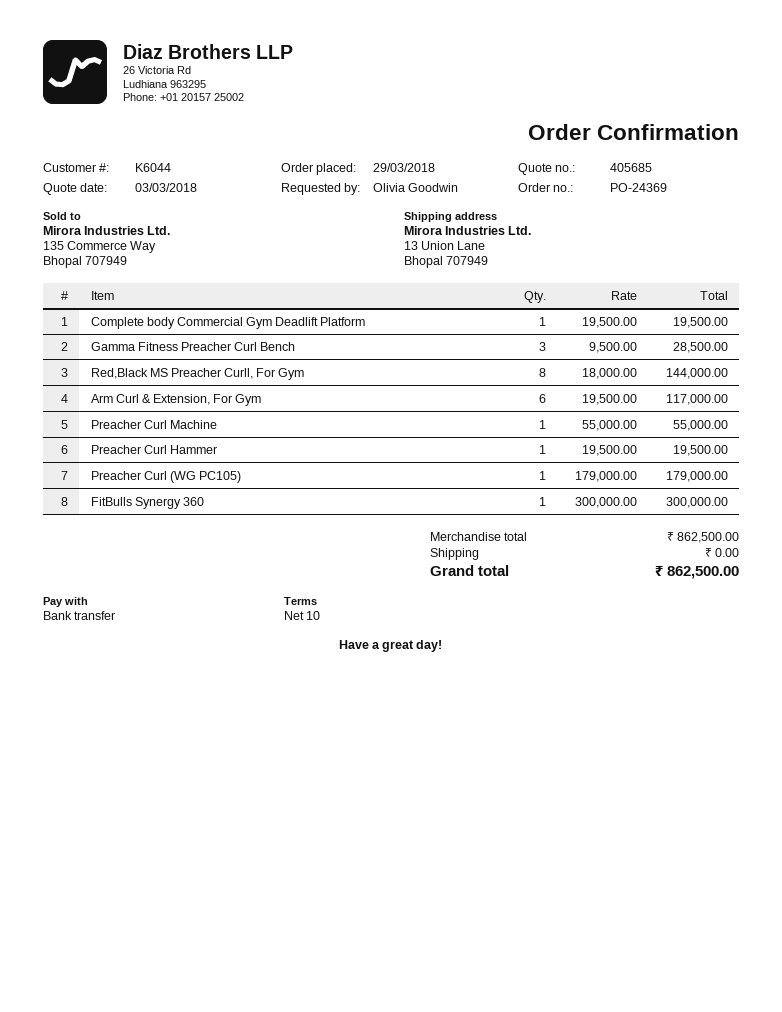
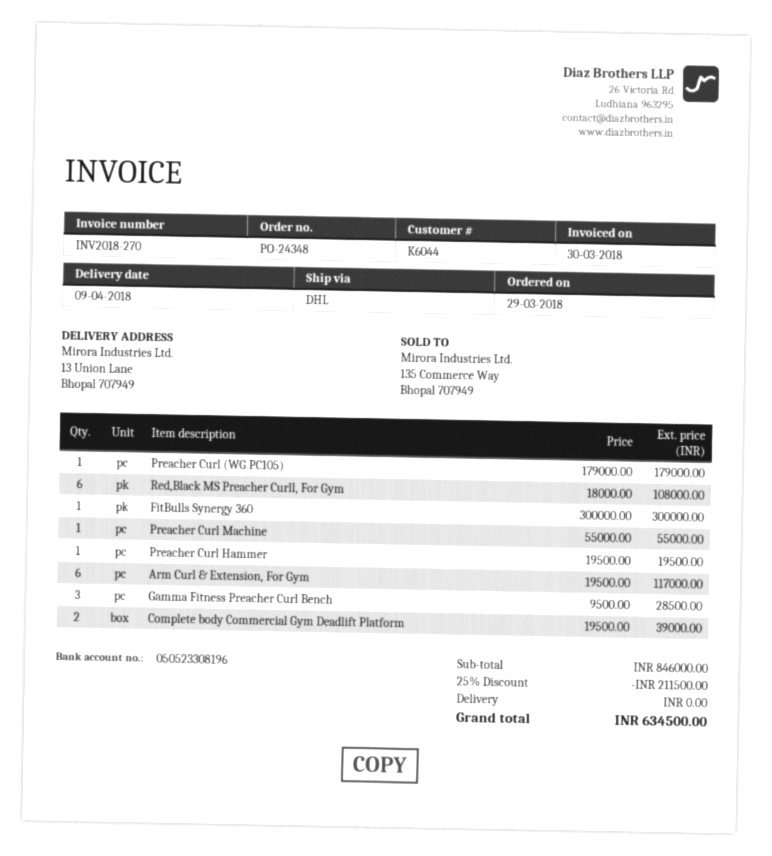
order number: PO-24369 -> PO-24348
Complete body Commercial Gym Deadlift Platform: 1 x 19500.00 = 19500.00 -> 2 x 19500.00 = 39000.00
Red,Black MS Preacher Curll, For Gym: 8 x 18000.00 = 144000.00 -> 6 x 18000.00 = 108000.00
subtotal: 862500.00 -> 846000.00
discount: none -> 25% = 211500.00
total: 862500.00 -> 634500.00

